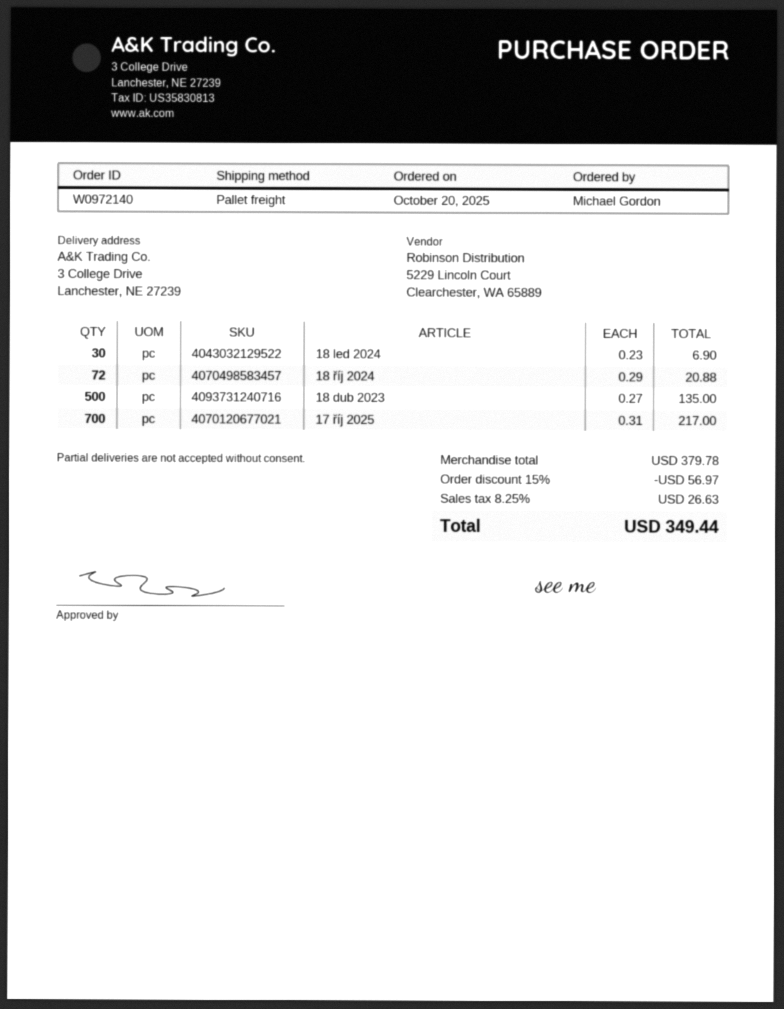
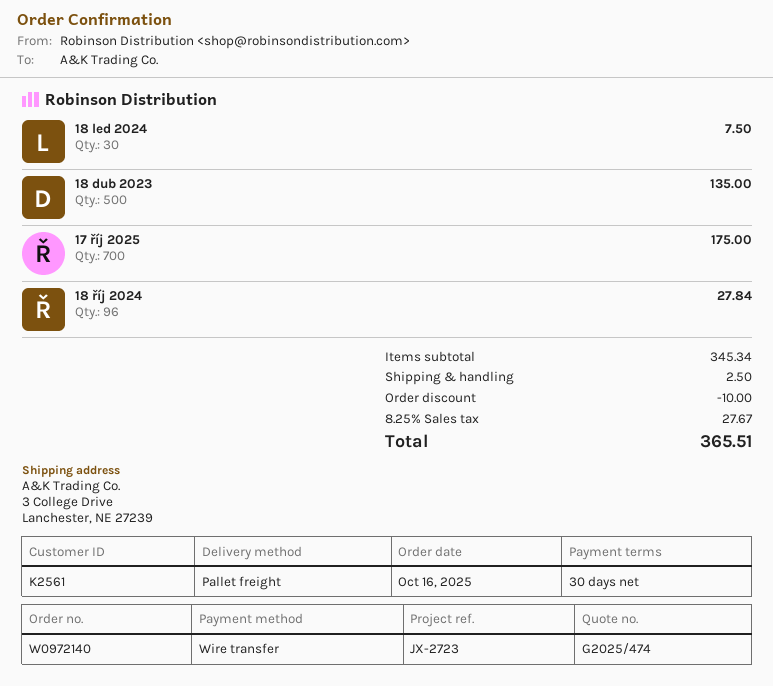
order date: 2025-10-20 -> 2025-10-16
18 led 2024: 30 for 6.90 -> 30 for 7.50
18 říj 2024: 72 for 20.88 -> 96 for 27.84
17 říj 2025: 700 for 217.00 -> 700 for 175.00
subtotal: 379.78 -> 345.34
discount: 56.97 -> 10.00
shipping: none -> 2.50
tax: 8.25% = 26.63 -> 8.25% = 27.67
total: 349.44 -> 365.51

